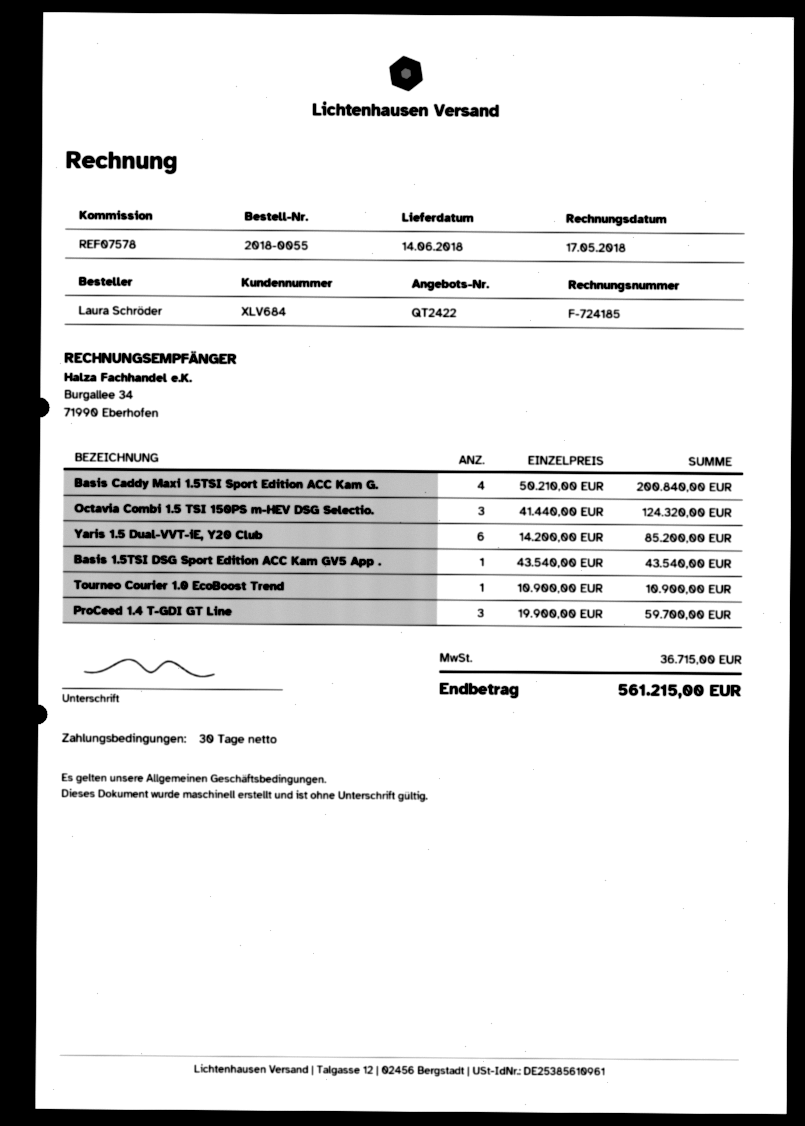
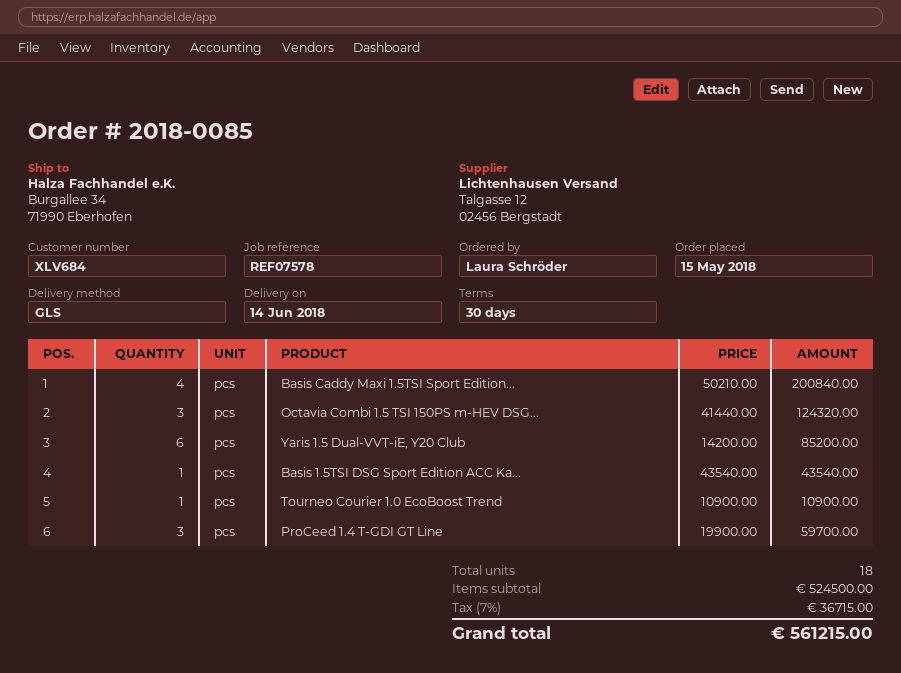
order number: 2018-0055 -> 2018-0085

